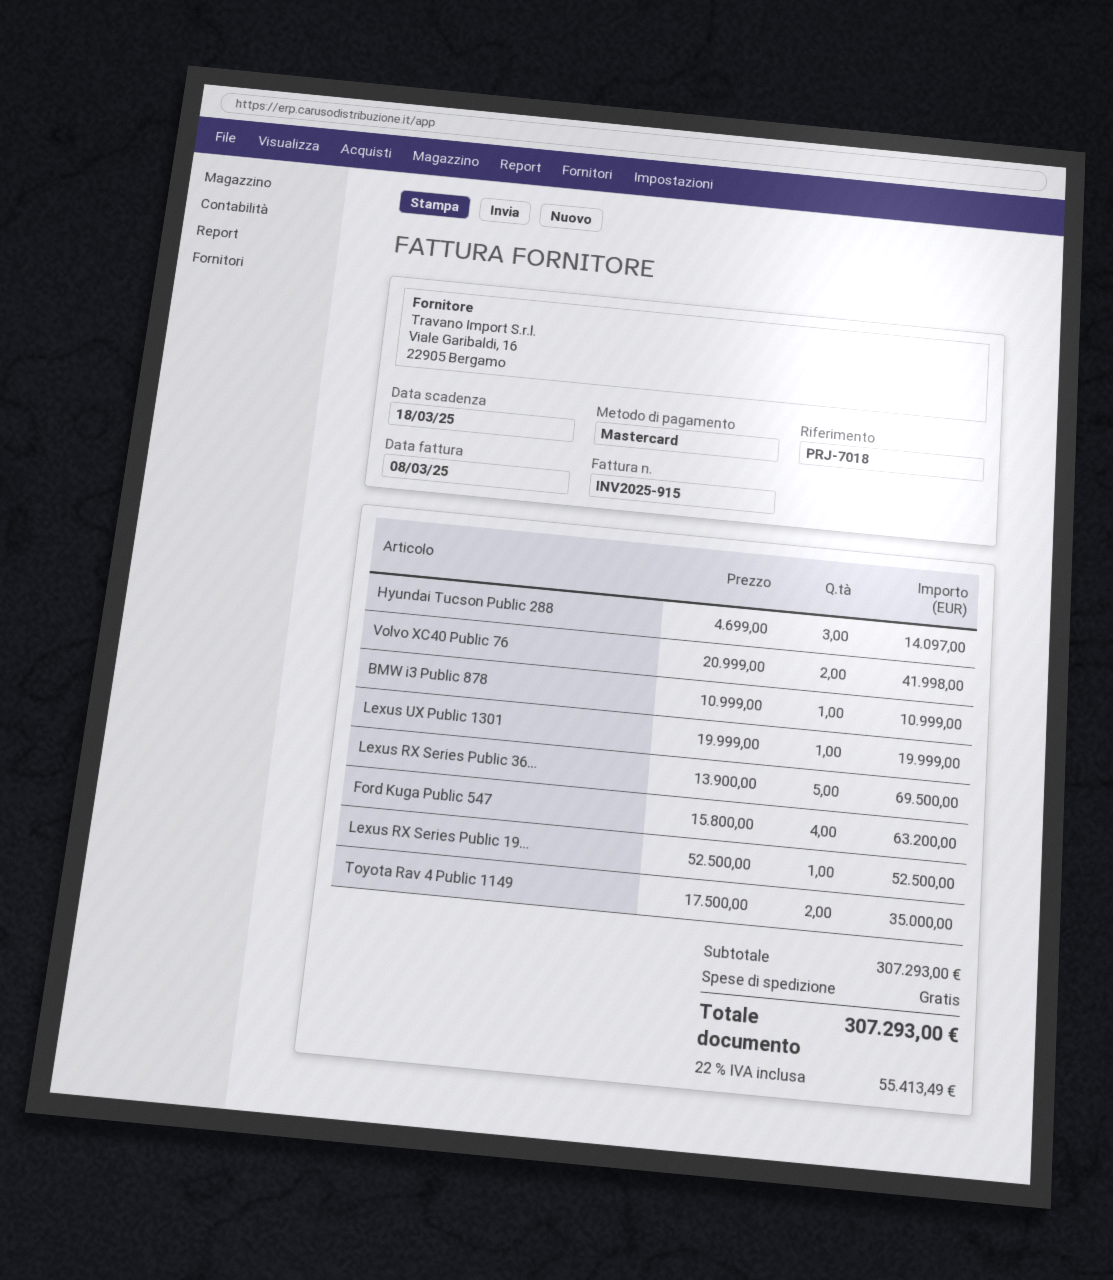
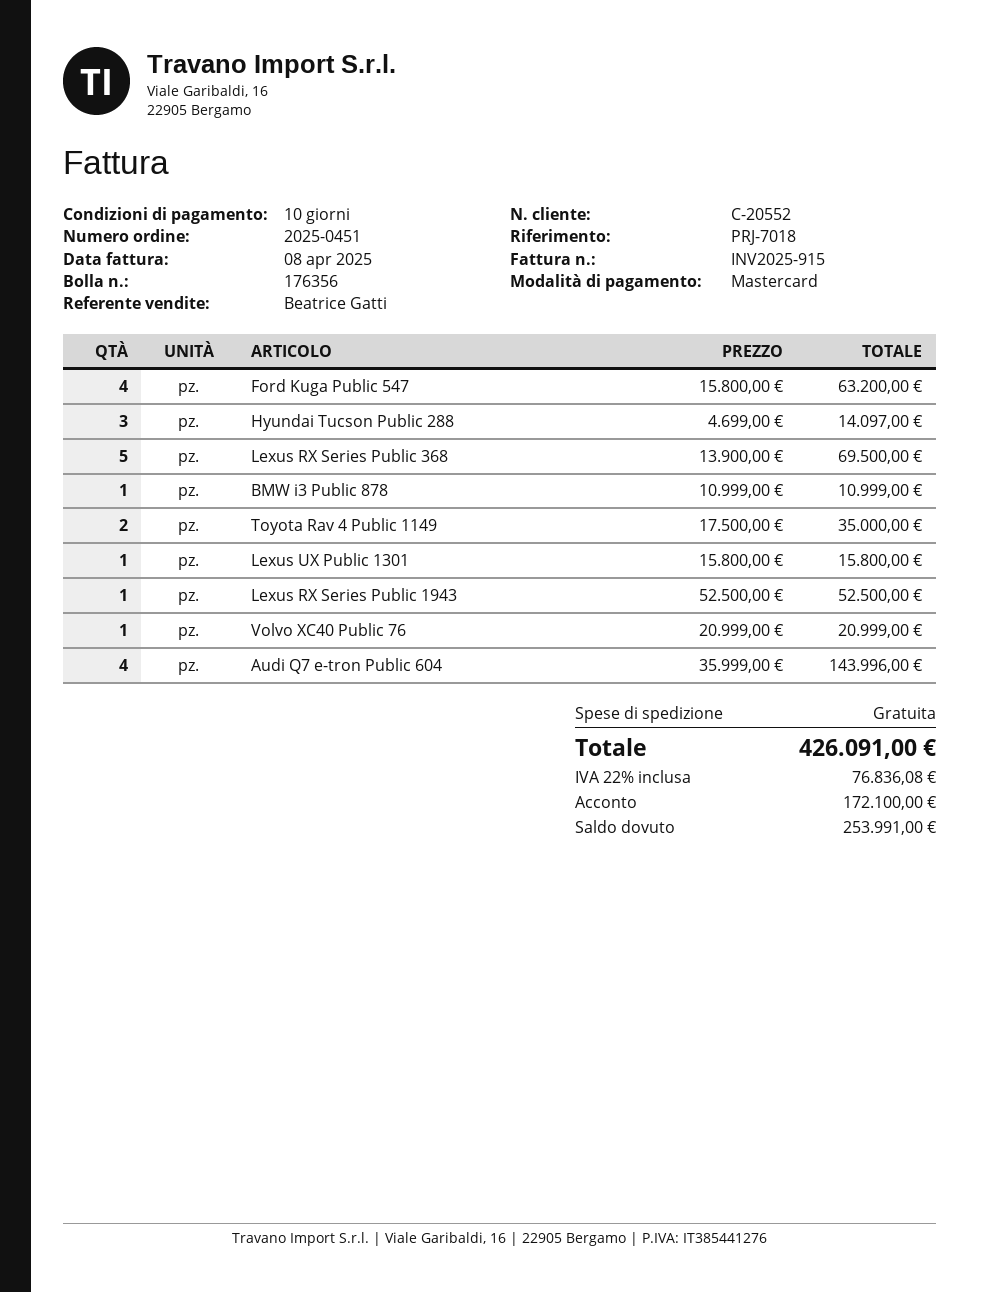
invoice date: 2025-03-08 -> 2025-04-08
Volvo XC40 Public 76: 2 x 20999.00 = 41998.00 -> 1 x 20999.00 = 20999.00
Lexus UX Public 1301: 1 x 19999.00 = 19999.00 -> 1 x 15800.00 = 15800.00
Audi Q7 e-tron Public 604: none -> 4 x 35999.00 = 143996.00
tax: 22% = 55413.49 -> 22% = 76836.08
total: 307293.00 -> 426091.00

